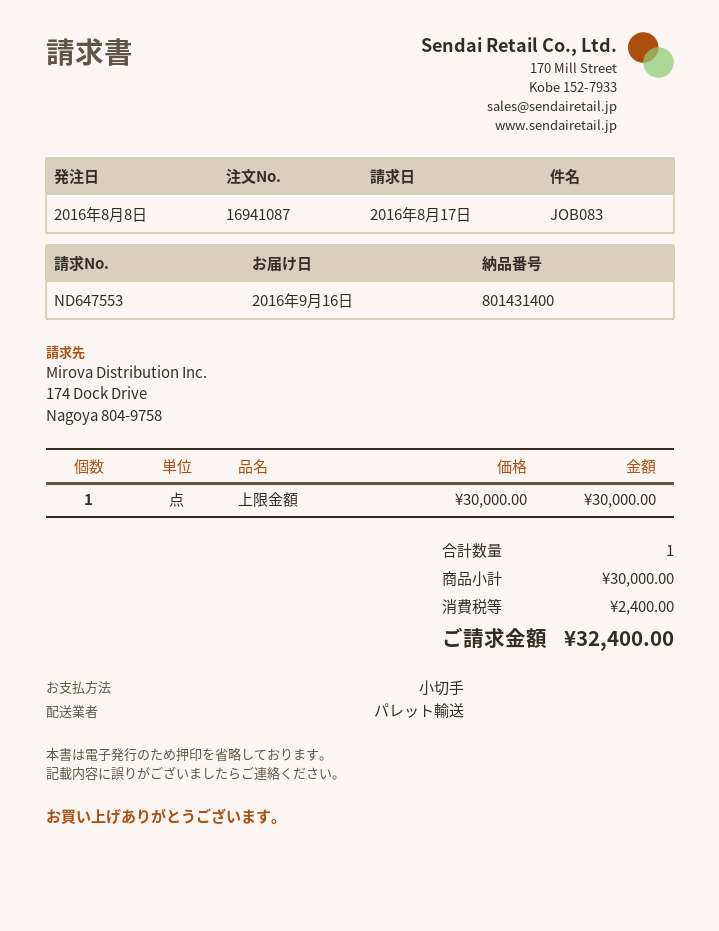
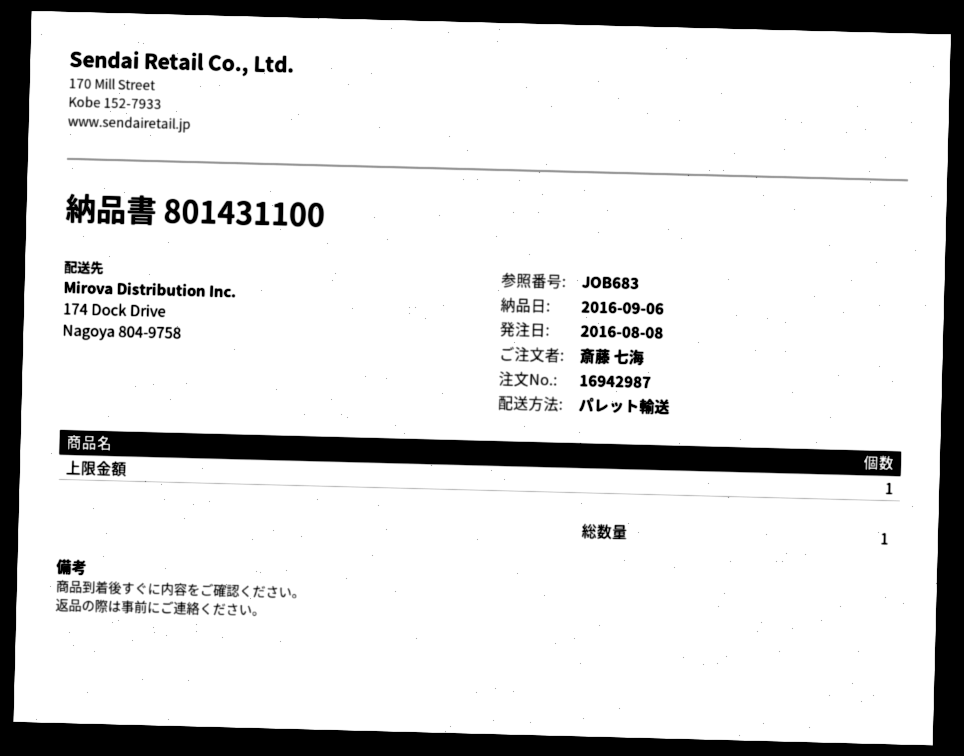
order number: 16941087 -> 16942987
delivery note number: 801431400 -> 801431100
delivery date: 2016-09-16 -> 2016-09-06
reference: JOB083 -> JOB683

